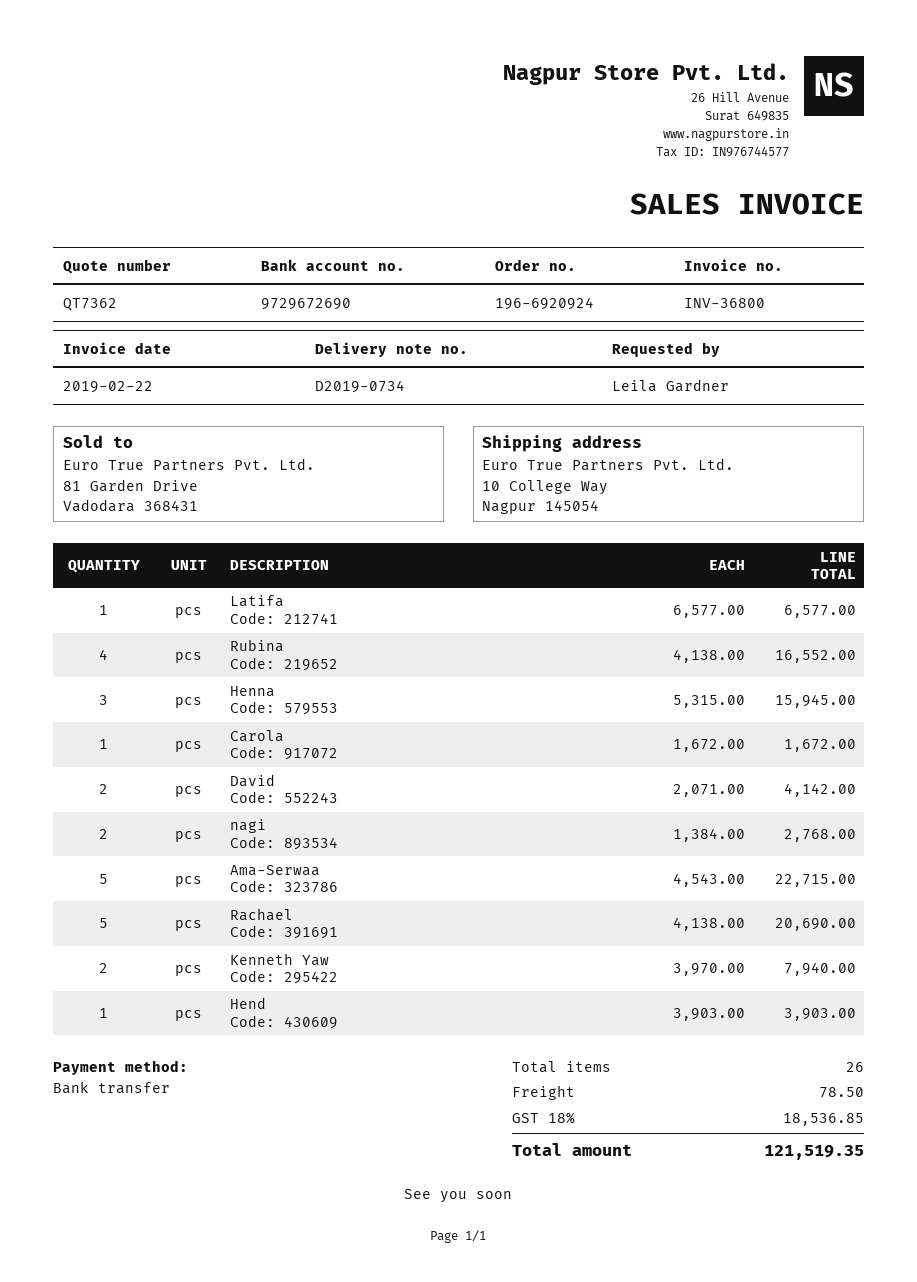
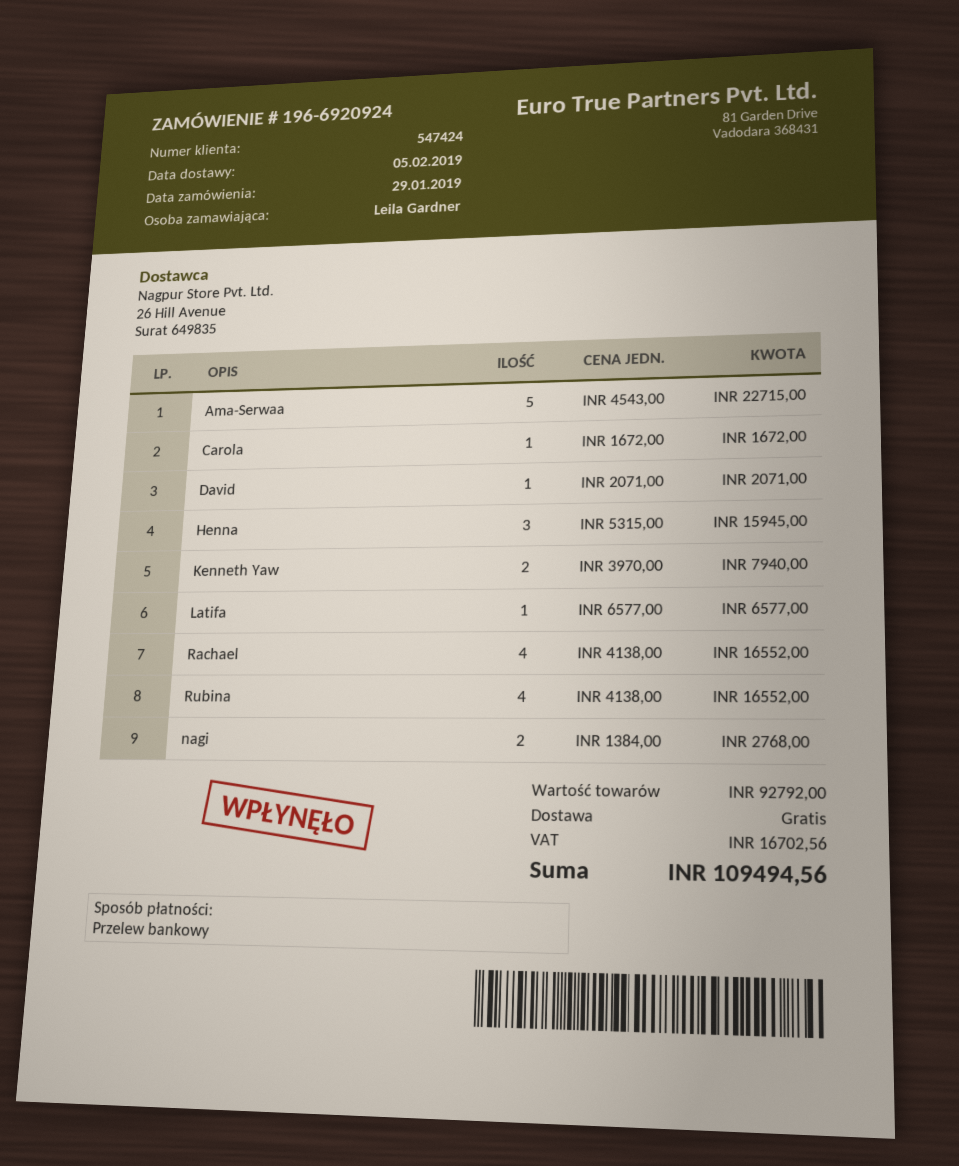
David: 2 x 2071.00 = 4142.00 -> 1 x 2071.00 = 2071.00
Rachael: 5 x 4138.00 = 20690.00 -> 4 x 4138.00 = 16552.00
Hend: 1 x 3903.00 = 3903.00 -> none
shipping: 78.50 -> 0.00
tax: 18536.85 -> 16702.56
total: 121519.35 -> 109494.56

